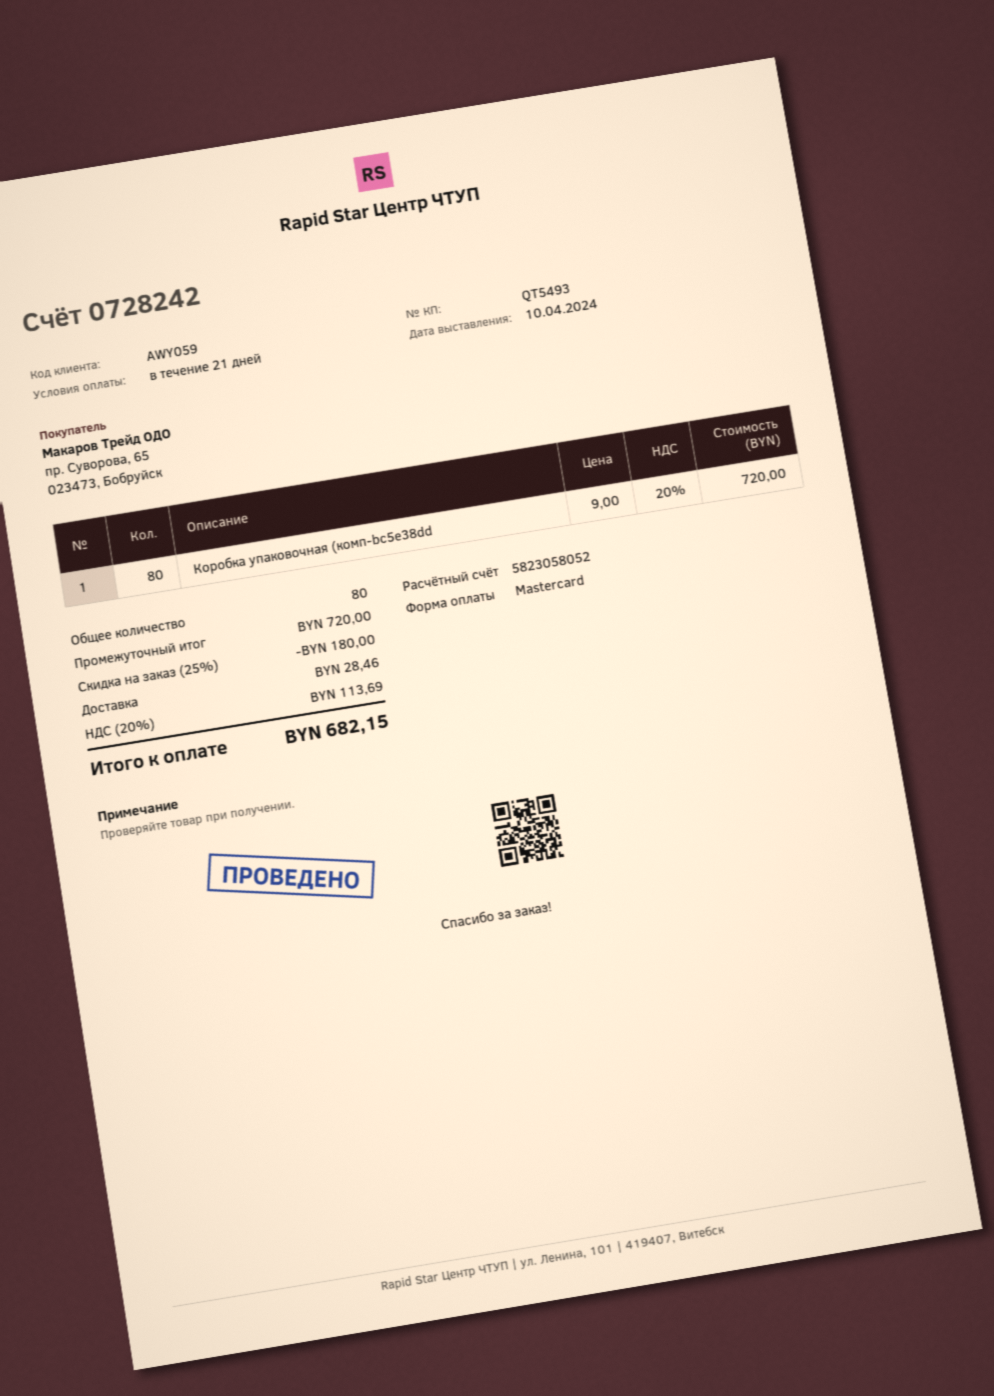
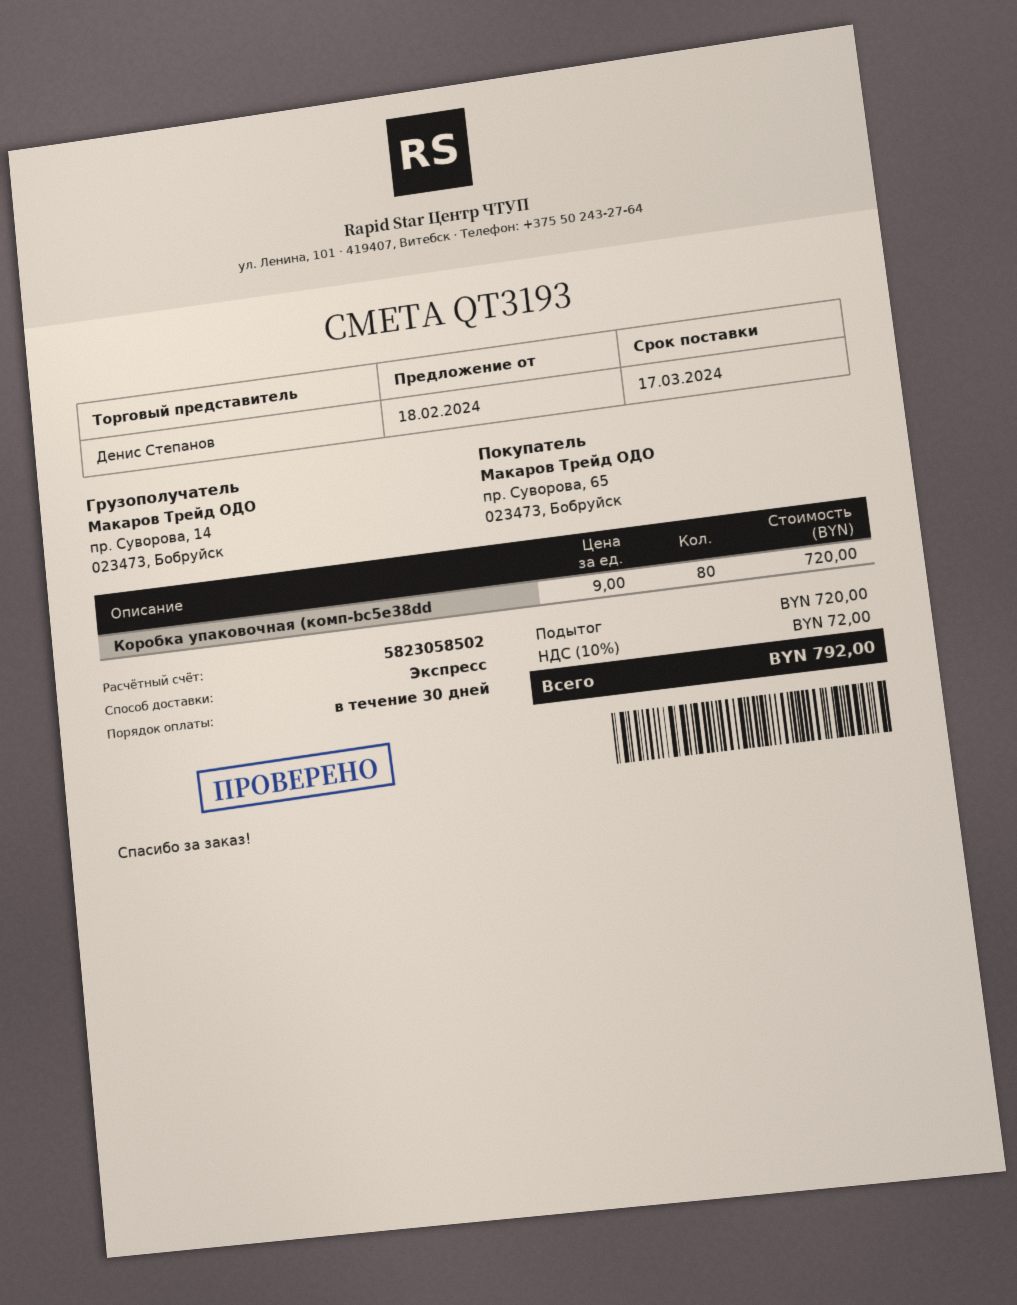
quote number: QT5493 -> QT3193
payment terms: 21 days -> 30 days
bank account: 5823058052 -> 5823058502
discount: 25% = 180.00 -> none
shipping: 28.46 -> none
tax: 20% = 113.69 -> 10% = 72.00
total: 682.15 -> 792.00

